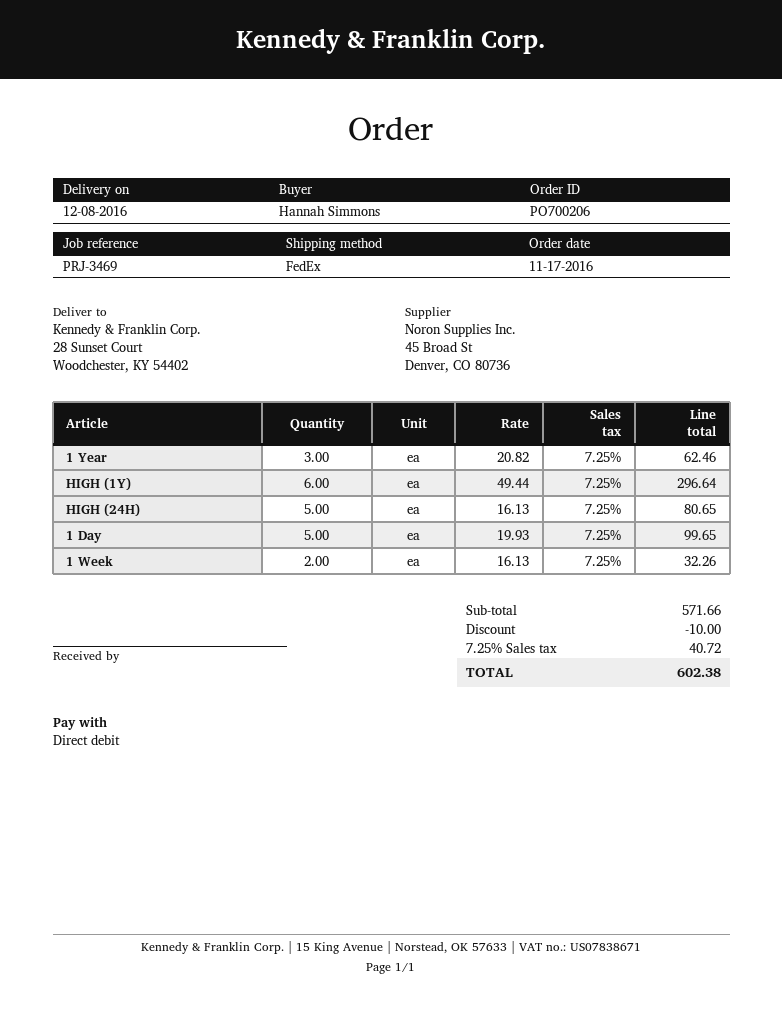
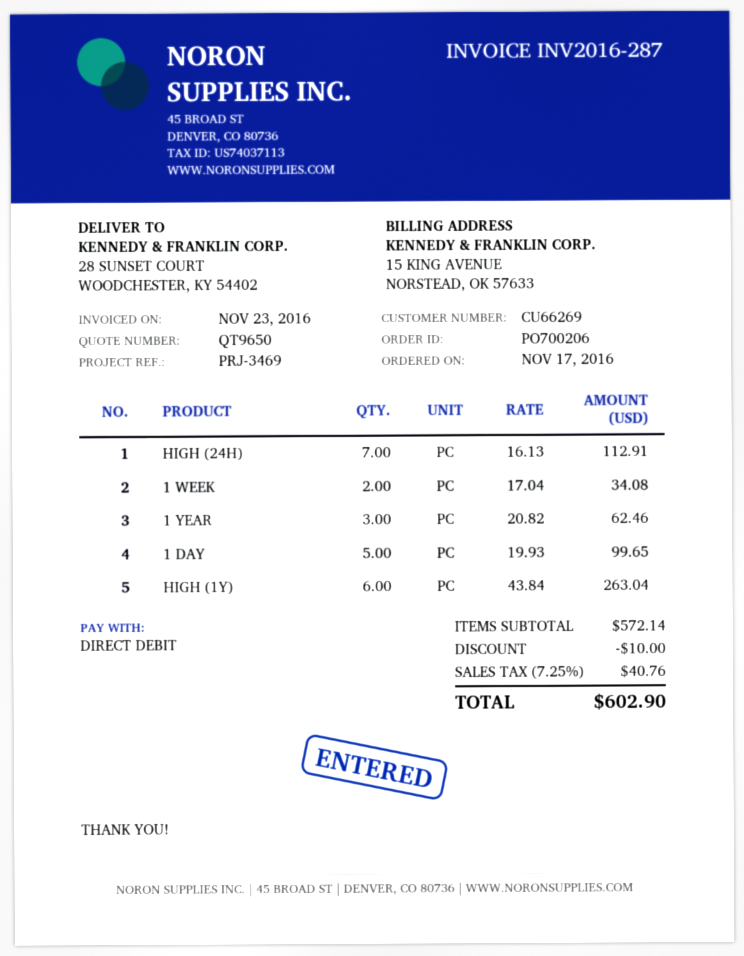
HIGH (1Y): 6 x 49.44 = 296.64 -> 6 x 43.84 = 263.04
HIGH (24H): 5 x 16.13 = 80.65 -> 7 x 16.13 = 112.91
1 Week: 2 x 16.13 = 32.26 -> 2 x 17.04 = 34.08
subtotal: 571.66 -> 572.14
tax: 7.25% = 40.72 -> 7.25% = 40.76
total: 602.38 -> 602.90

